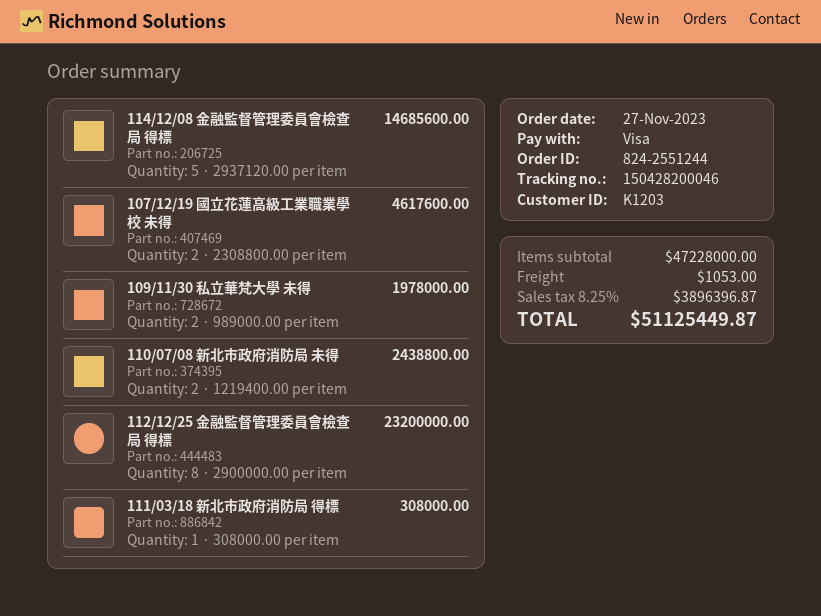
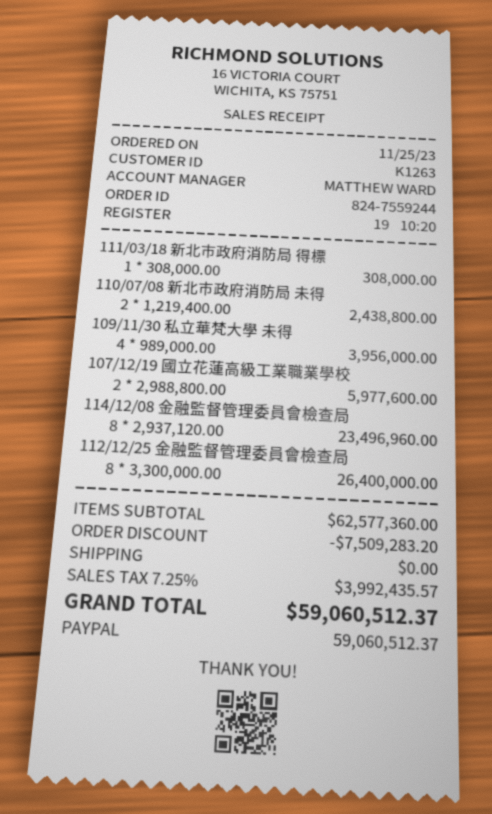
order number: 824-2551244 -> 824-7559244
order date: 2023-11-27 -> 2023-11-25
customer number: K1203 -> K1263
payment method: Visa -> PayPal
114/12/08 金融監督管理委員會檢查局 得標: 5 x 2937120.00 = 14685600.00 -> 8 x 2937120.00 = 23496960.00
107/12/19 國立花蓮高級工業職業學校 未得: 2 x 2308800.00 = 4617600.00 -> 2 x 2988800.00 = 5977600.00
109/11/30 私立華梵大學 未得: 2 x 989000.00 = 1978000.00 -> 4 x 989000.00 = 3956000.00
112/12/25 金融監督管理委員會檢查局 得標: 8 x 2900000.00 = 23200000.00 -> 8 x 3300000.00 = 26400000.00
subtotal: 47228000.00 -> 62577360.00
discount: none -> 7509283.20
shipping: 1053.00 -> 0.00
tax: 8.25% = 3896396.87 -> 7.25% = 3992435.57
total: 51125449.87 -> 59060512.37

